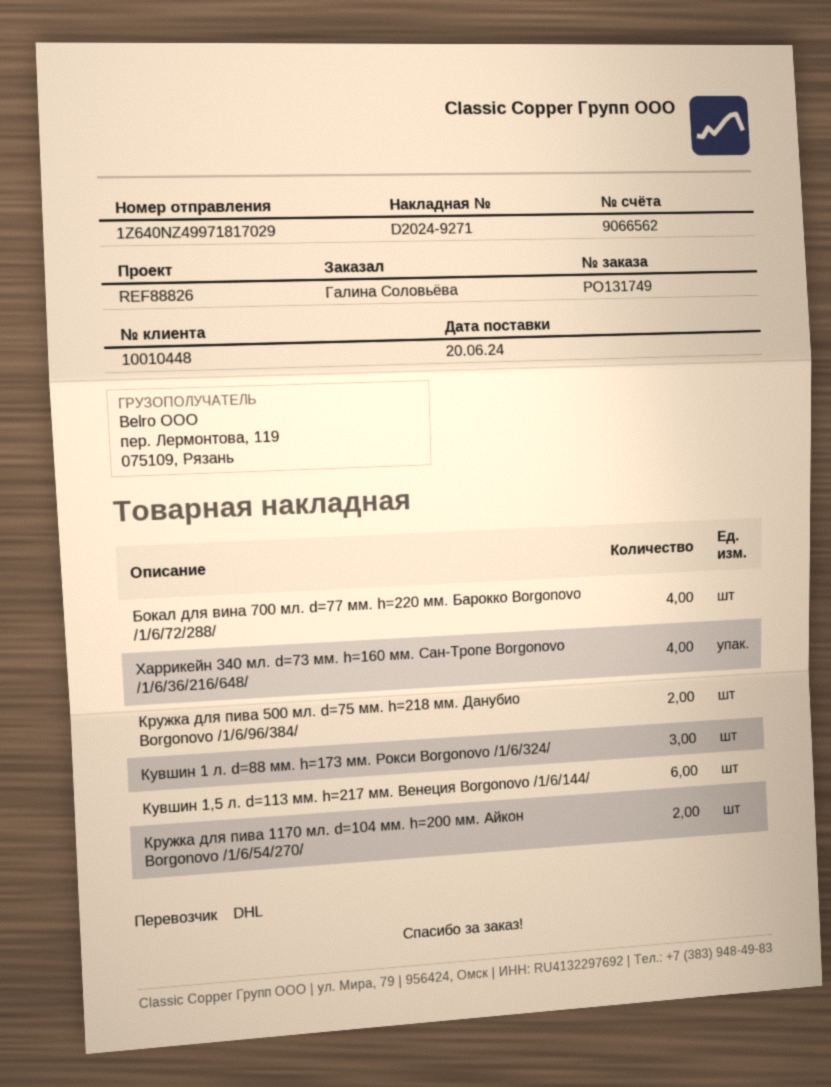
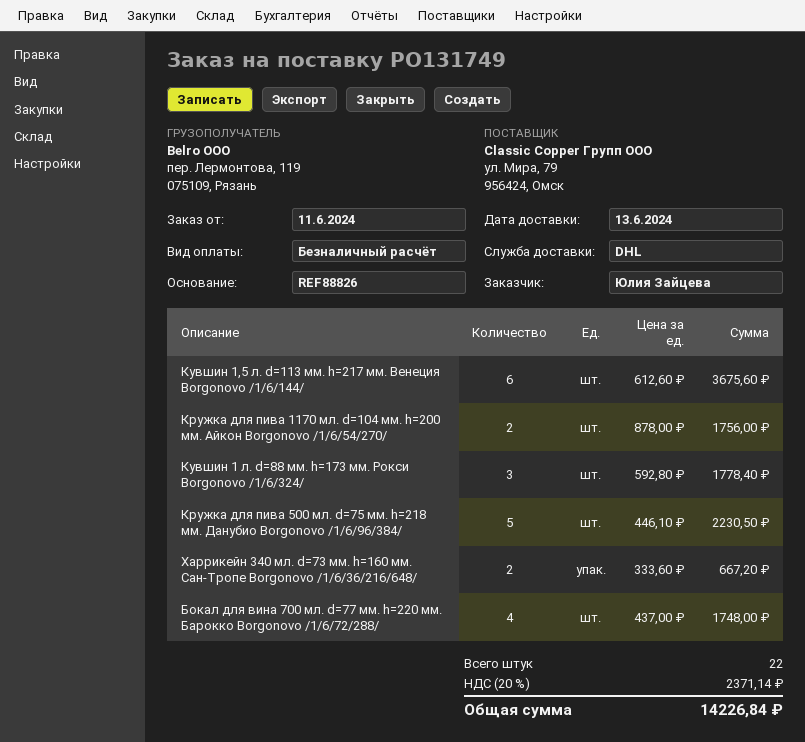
delivery date: 2024-06-20 -> 2024-06-13
ordered by: Галина Соловьёва -> Юлия Зайцева
Харрикейн 340 мл. d=73 мм. h=160 мм. Сан-Тропе Borgonovo /1/6/36/216/648/: 4 -> 2
Кружка для пива 500 мл. d=75 мм. h=218 мм. Данубио Borgonovo /1/6/96/384/: 2 -> 5

